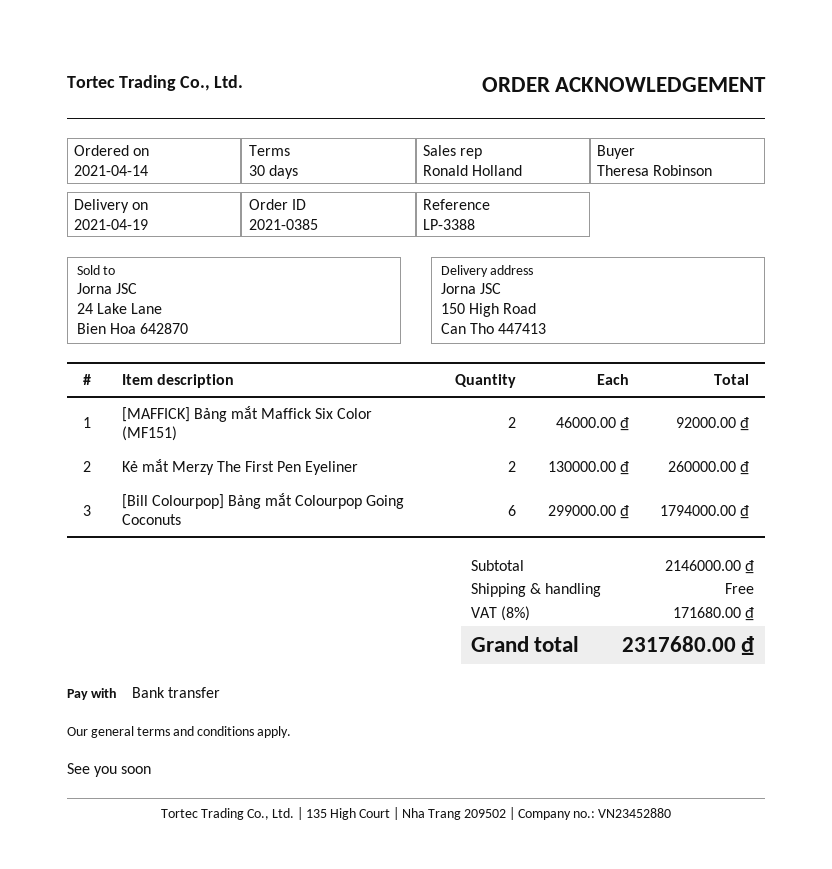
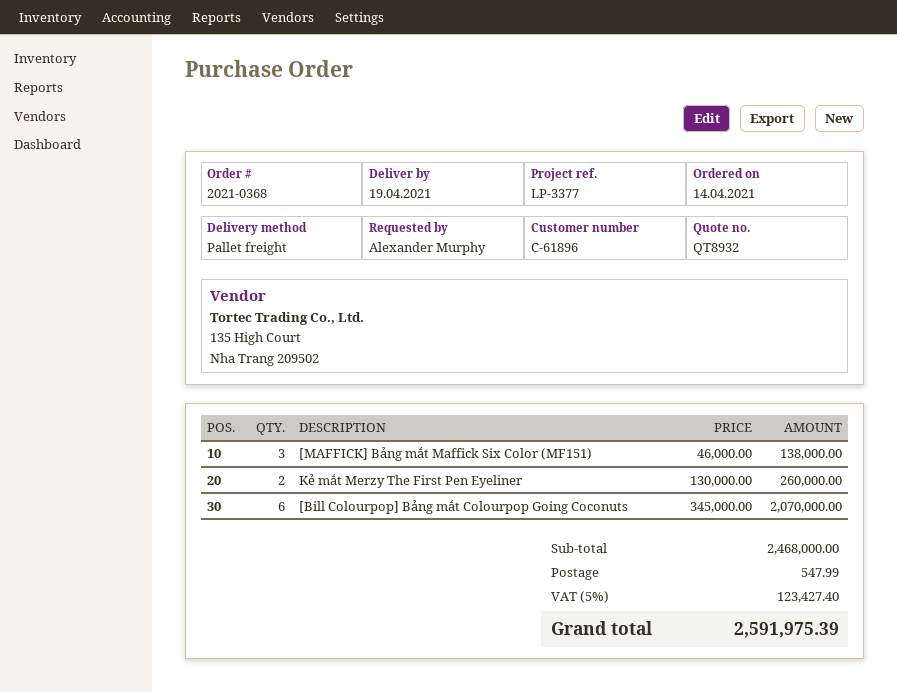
order number: 2021-0385 -> 2021-0368
reference: LP-3388 -> LP-3377
ordered by: Theresa Robinson -> Alexander Murphy
[MAFFICK] Bảng mắt Maffick Six Color (MF151): 2 x 46000.00 = 92000.00 -> 3 x 46000.00 = 138000.00
[Bill Colourpop] Bảng mắt Colourpop Going Coconuts: 6 x 299000.00 = 1794000.00 -> 6 x 345000.00 = 2070000.00
subtotal: 2146000.00 -> 2468000.00
shipping: 0.00 -> 547.99
tax: 8% = 171680.00 -> 5% = 123427.40
total: 2317680.00 -> 2591975.39

